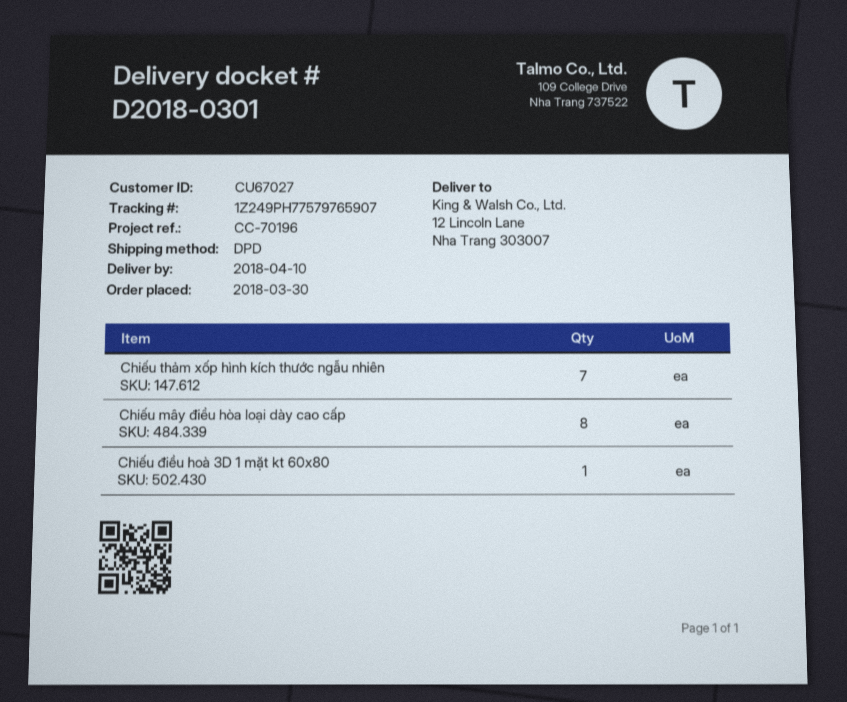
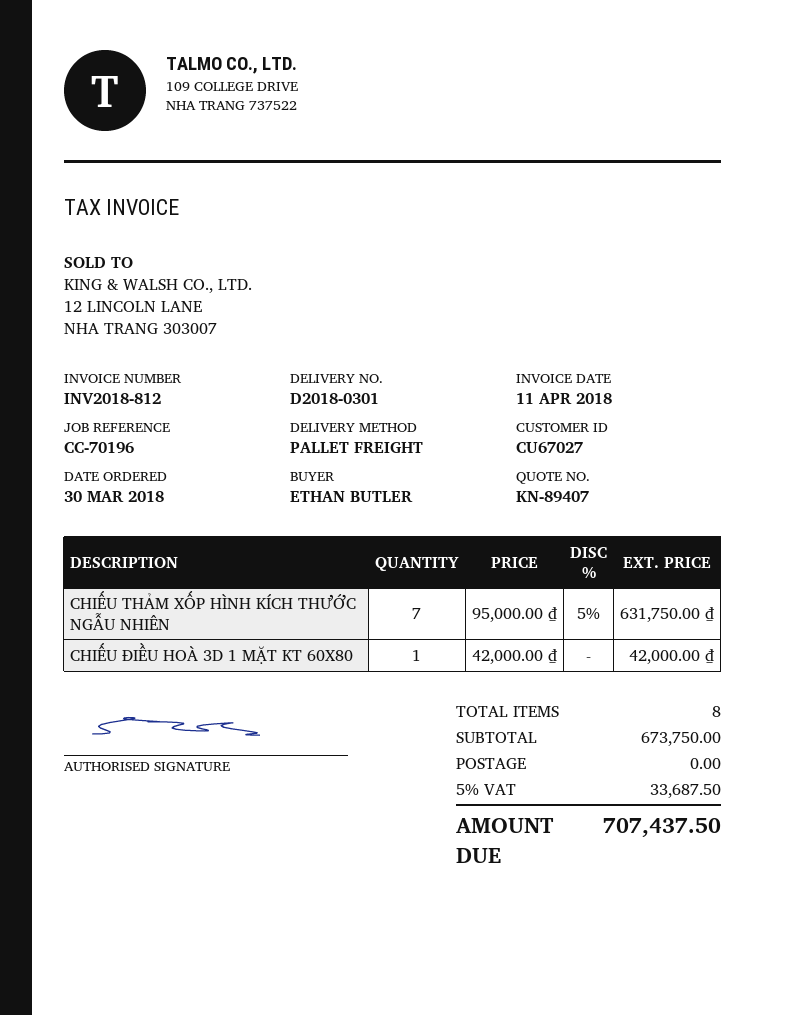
shipping method: DPD -> pallet freight
Chiếu mây điều hòa loại dày cao cấp: 8 -> none

